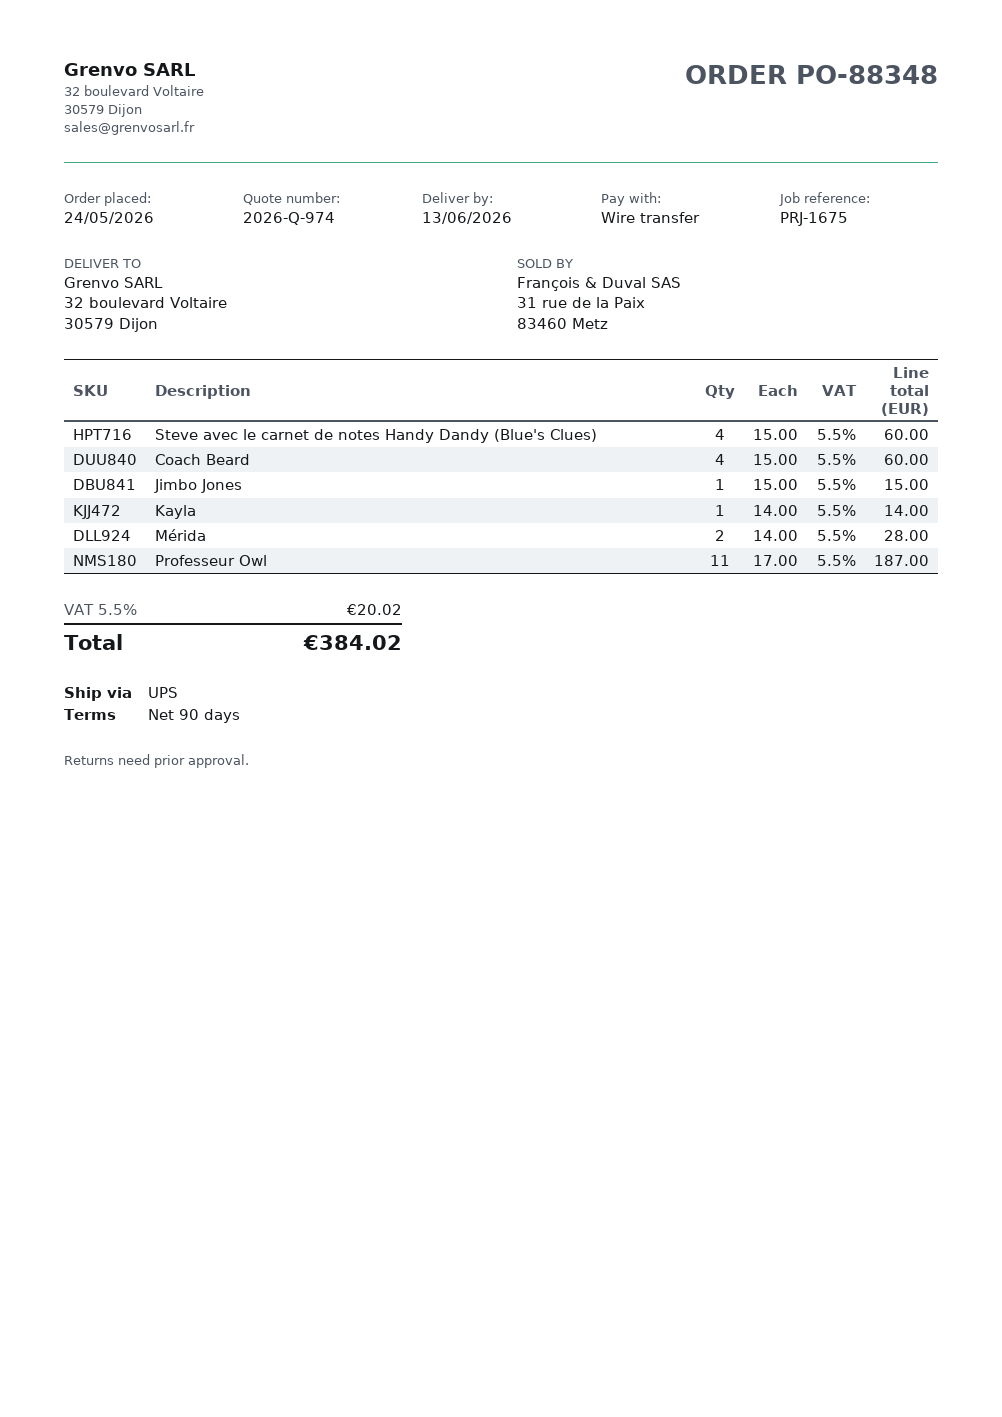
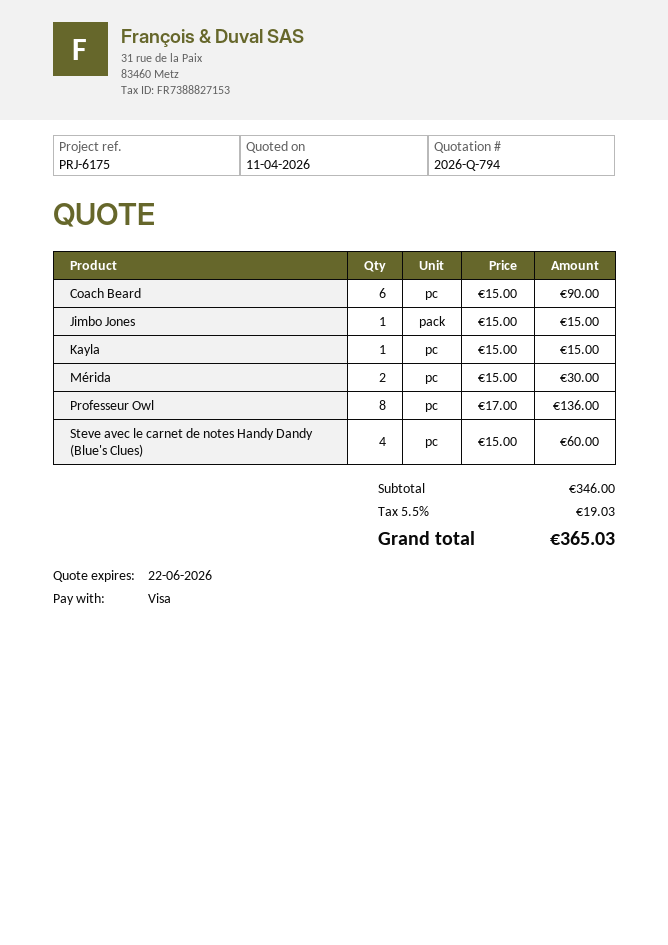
quote number: 2026-Q-974 -> 2026-Q-794
reference: PRJ-1675 -> PRJ-6175
payment method: bank transfer -> Visa
Coach Beard: 4 x 15.00 = 60.00 -> 6 x 15.00 = 90.00
Kayla: 1 x 14.00 = 14.00 -> 1 x 15.00 = 15.00
Mérida: 2 x 14.00 = 28.00 -> 2 x 15.00 = 30.00
Professeur Owl: 11 x 17.00 = 187.00 -> 8 x 17.00 = 136.00
tax: 5.5% = 20.02 -> 5.5% = 19.03
total: 384.02 -> 365.03

